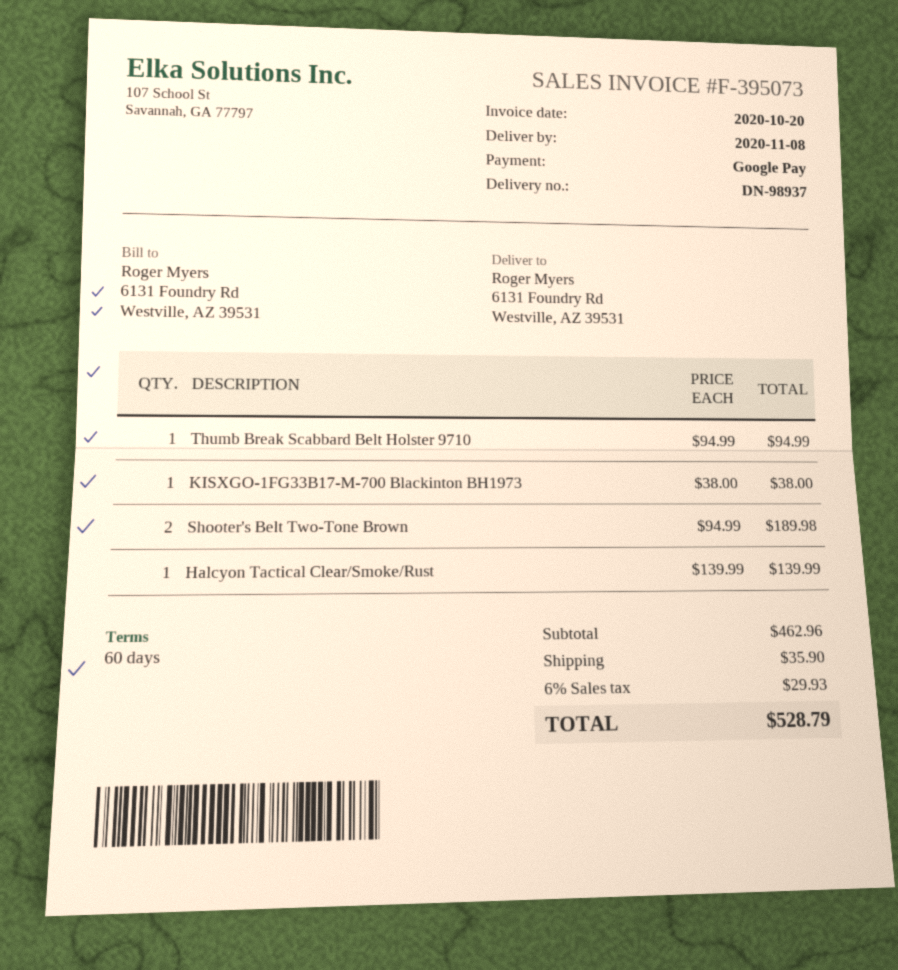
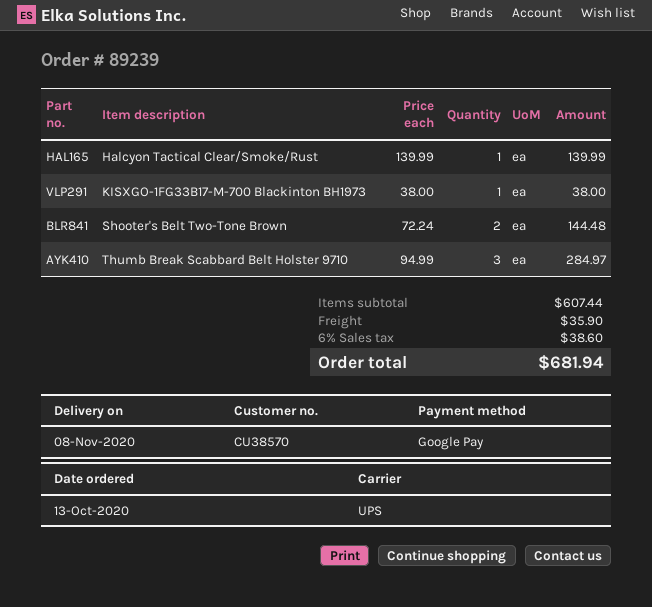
Thumb Break Scabbard Belt Holster 9710: 1 x 94.99 = 94.99 -> 3 x 94.99 = 284.97
Shooter's Belt Two-Tone Brown: 2 x 94.99 = 189.98 -> 2 x 72.24 = 144.48
subtotal: 462.96 -> 607.44
tax: 6% = 29.93 -> 6% = 38.60
total: 528.79 -> 681.94

